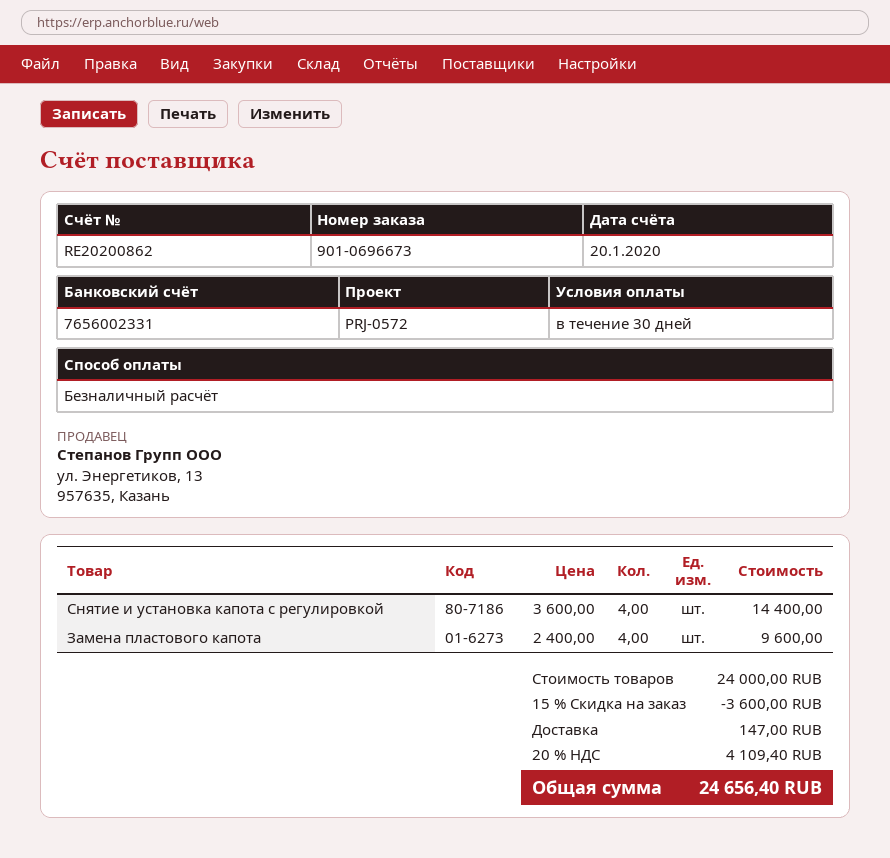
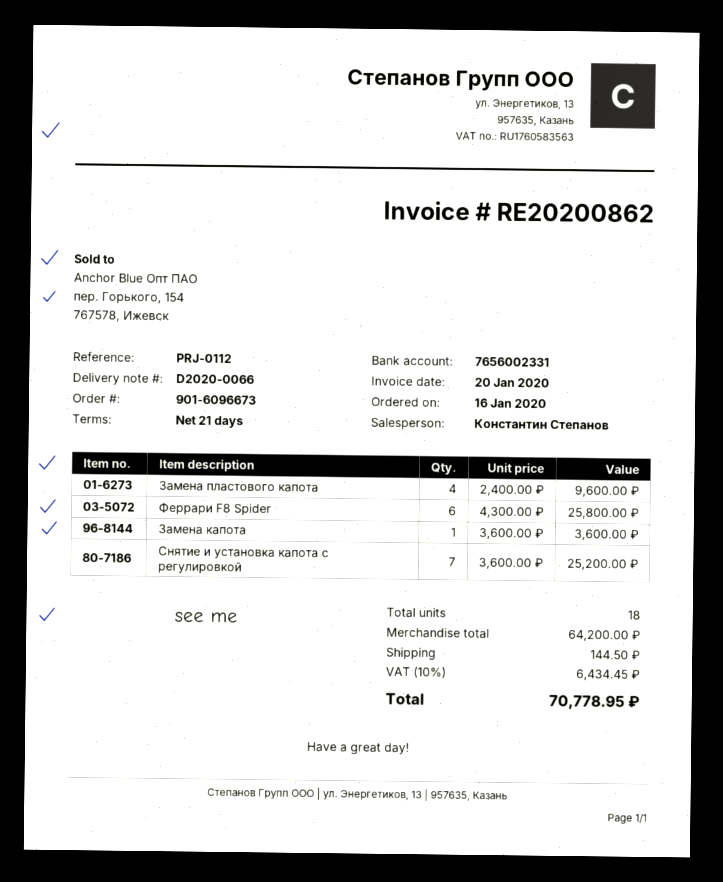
order number: 901-0696673 -> 901-6096673
payment terms: 30 days -> 21 days
reference: PRJ-0572 -> PRJ-0112
Снятие и установка капота с регулировкой: 4 x 3600.00 = 14400.00 -> 7 x 3600.00 = 25200.00
Феррари F8 Spider: none -> 6 x 4300.00 = 25800.00
Замена капота: none -> 1 x 3600.00 = 3600.00
subtotal: 24000.00 -> 64200.00
discount: 15% = 3600.00 -> none
shipping: 147.00 -> 144.50
tax: 20% = 4109.40 -> 10% = 6434.45
total: 24656.40 -> 70778.95

